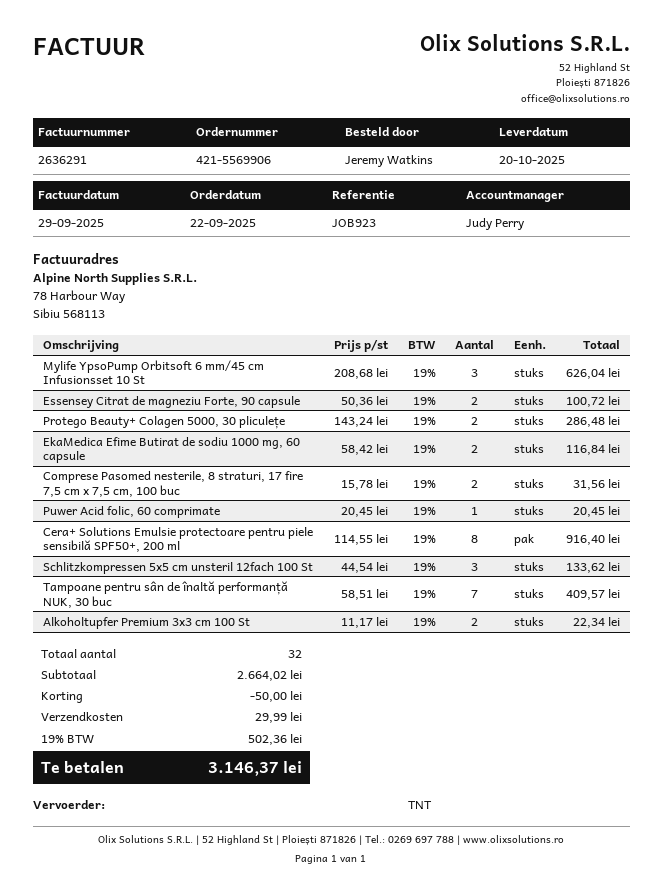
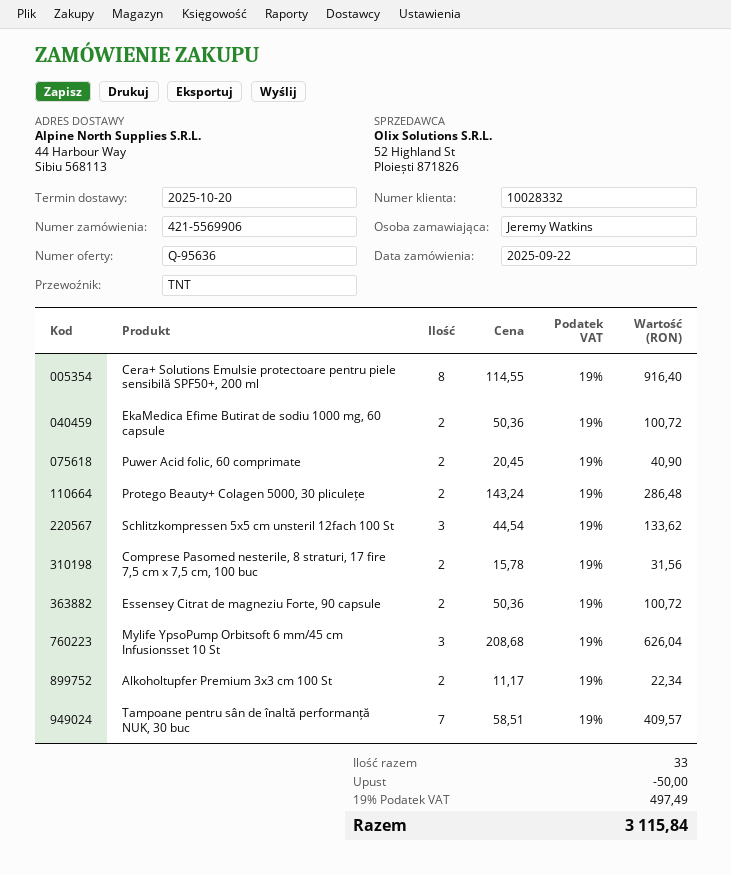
EkaMedica Efime Butirat de sodiu 1000 mg, 60 capsule: 2 x 58.42 = 116.84 -> 2 x 50.36 = 100.72
Puwer Acid folic, 60 comprimate: 1 x 20.45 = 20.45 -> 2 x 20.45 = 40.90
total quantity: 32 -> 33
shipping: 29.99 -> none
tax: 19% = 502.36 -> 19% = 497.49
total: 3146.37 -> 3115.84

